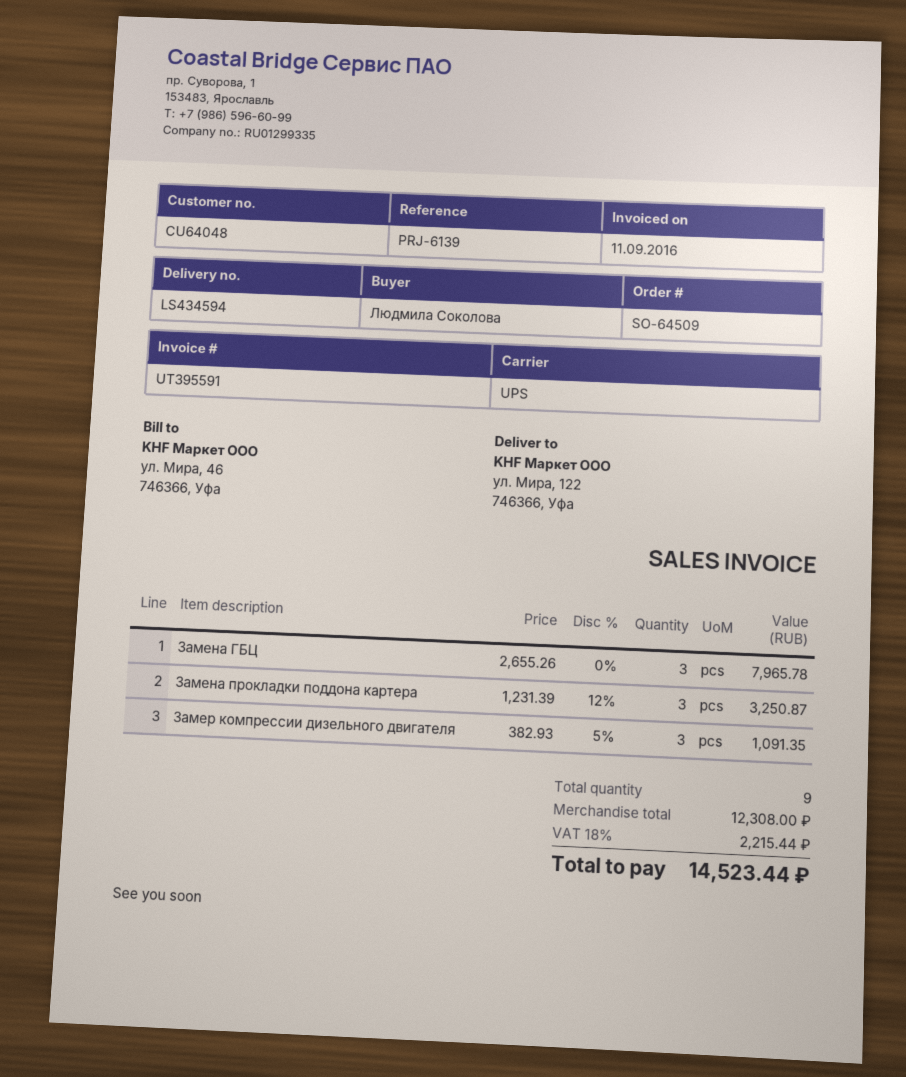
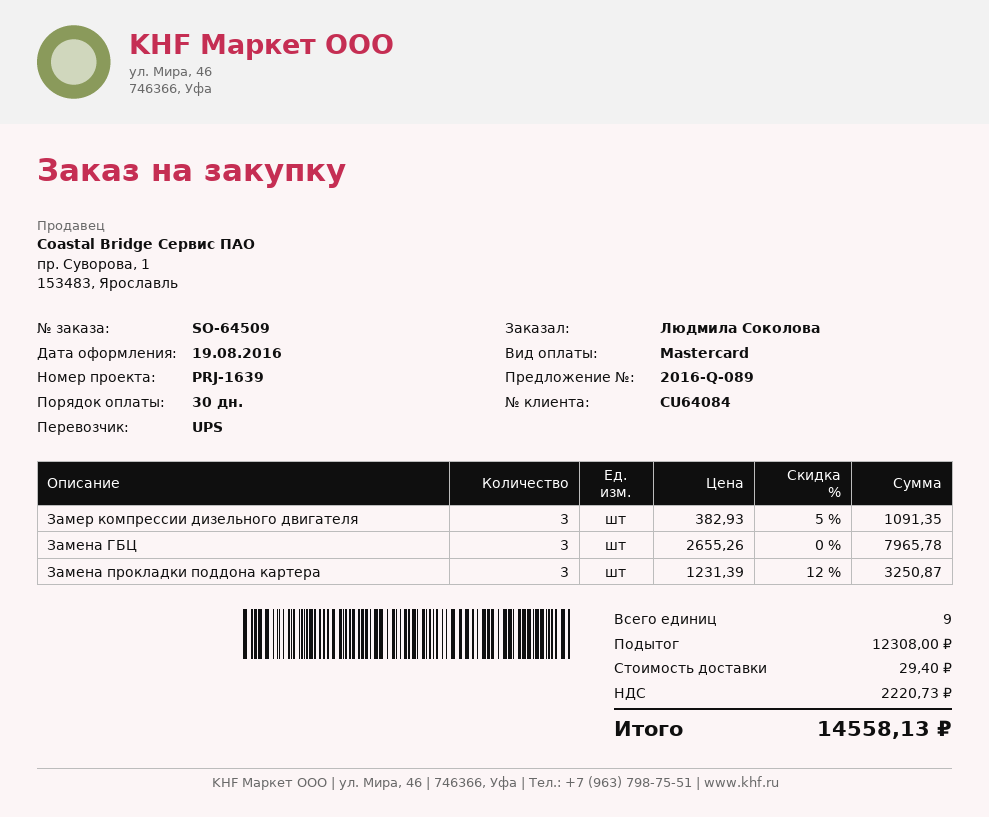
customer number: CU64048 -> CU64084
reference: PRJ-6139 -> PRJ-1639
shipping: none -> 29.40
tax: 2215.44 -> 2220.73
total: 14523.44 -> 14558.13

